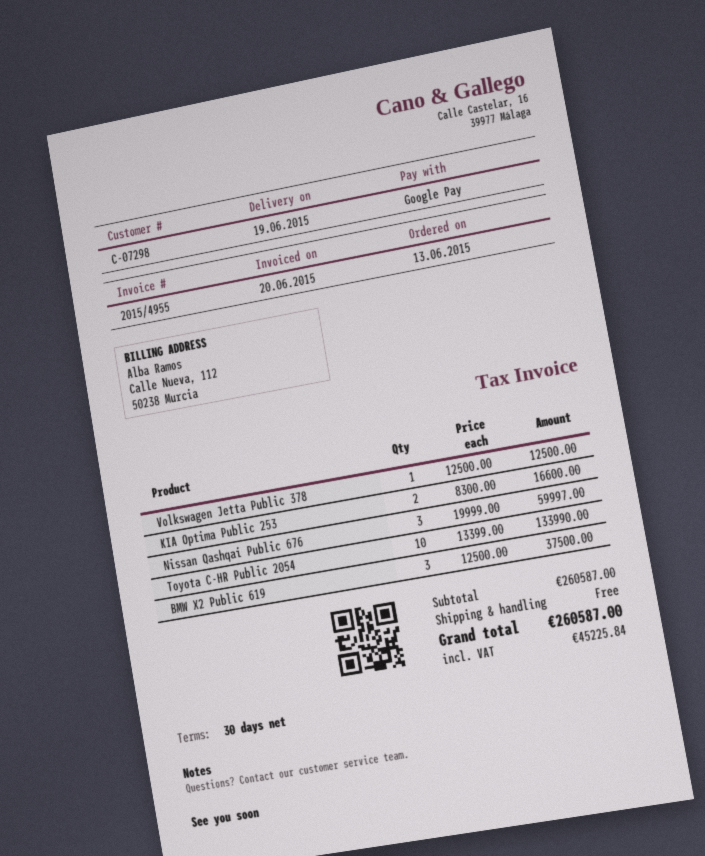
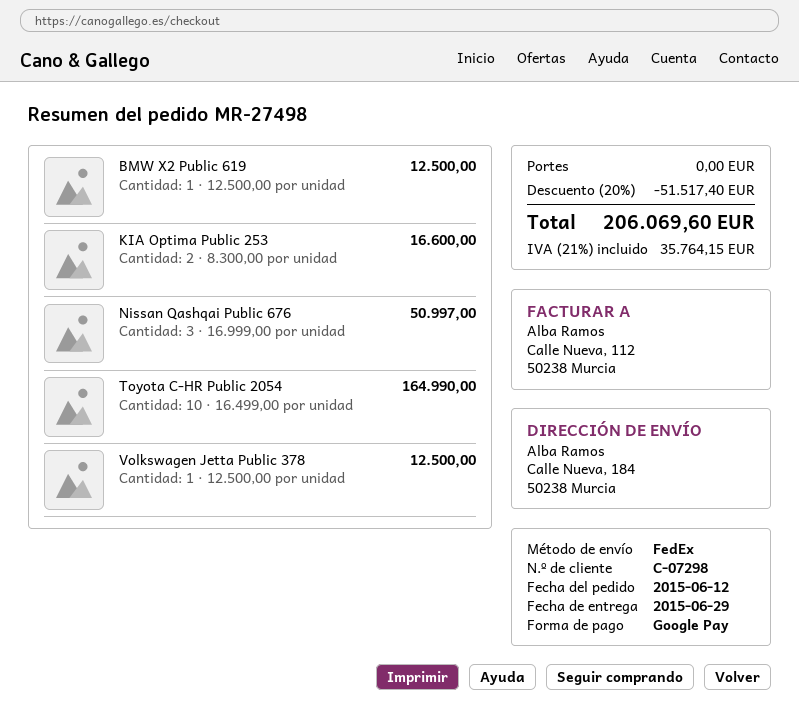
order date: 2015-06-13 -> 2015-06-12
delivery date: 2015-06-19 -> 2015-06-29
Nissan Qashqai Public 676: 3 x 19999.00 = 59997.00 -> 3 x 16999.00 = 50997.00
Toyota C-HR Public 2054: 10 x 13399.00 = 133990.00 -> 10 x 16499.00 = 164990.00
BMW X2 Public 619: 3 x 12500.00 = 37500.00 -> 1 x 12500.00 = 12500.00
discount: none -> 20% = 51517.40
tax: 45225.84 -> 35764.15
total: 260587.00 -> 206069.60

